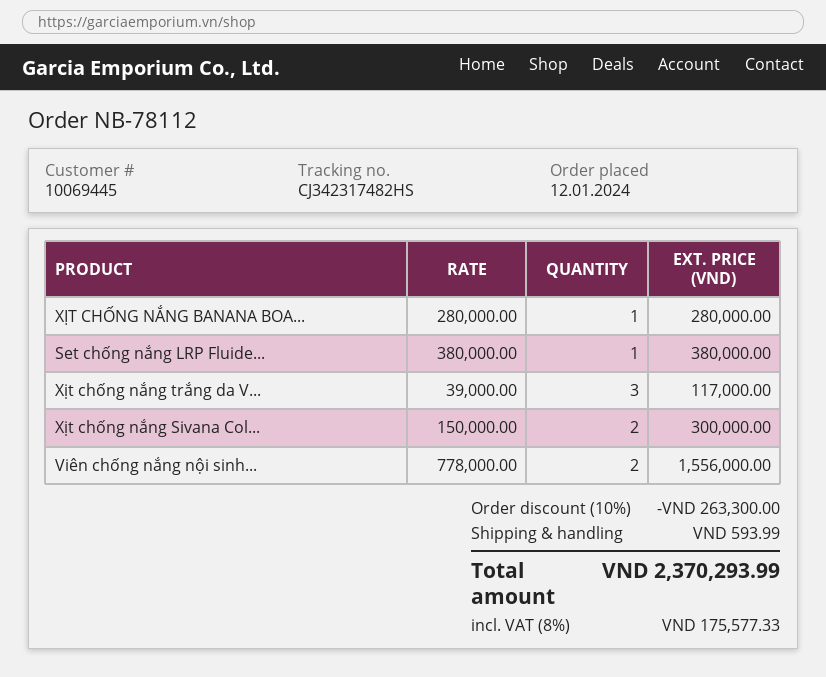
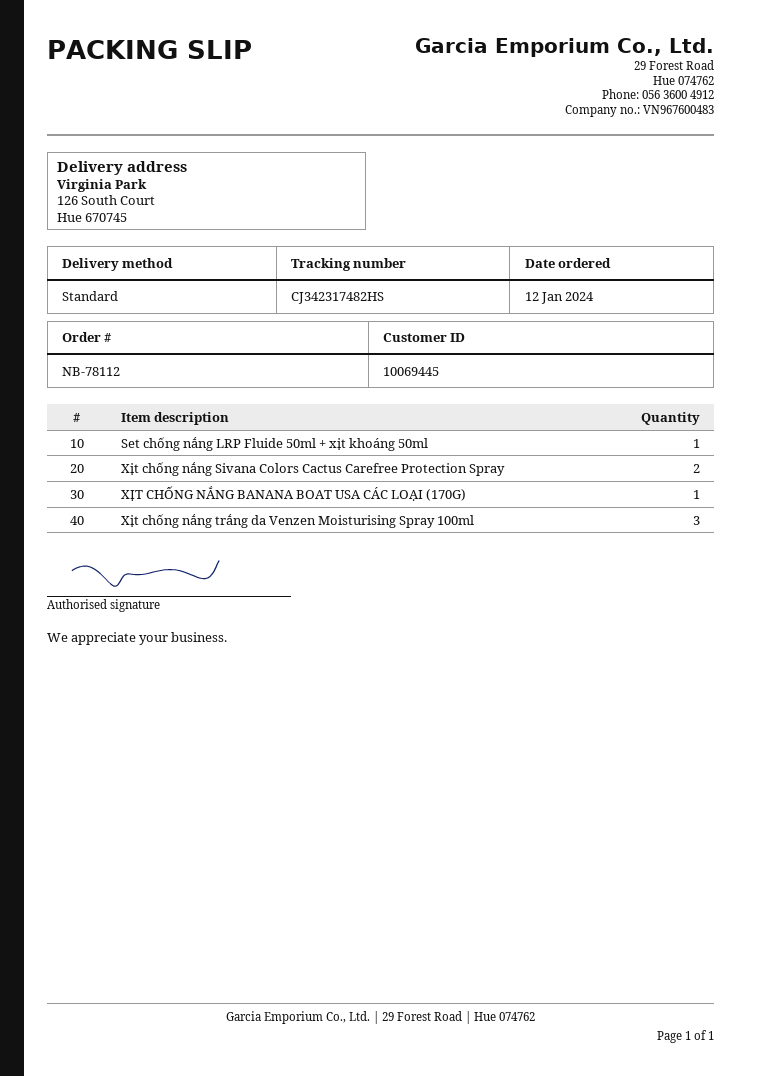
Viên chống nắng nội sinh...: 2 -> none

